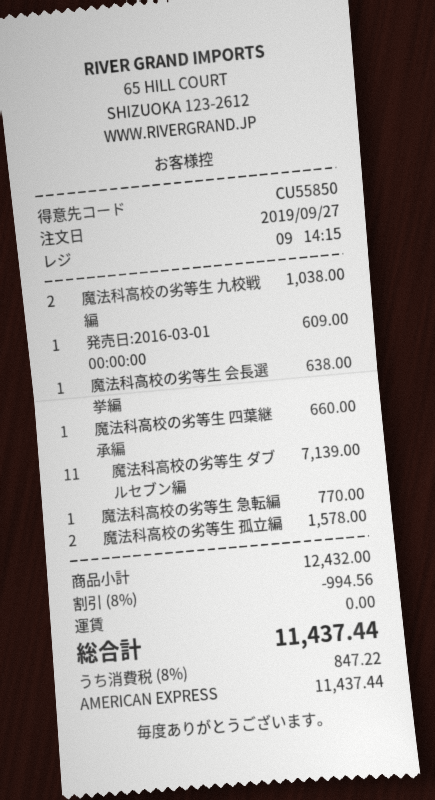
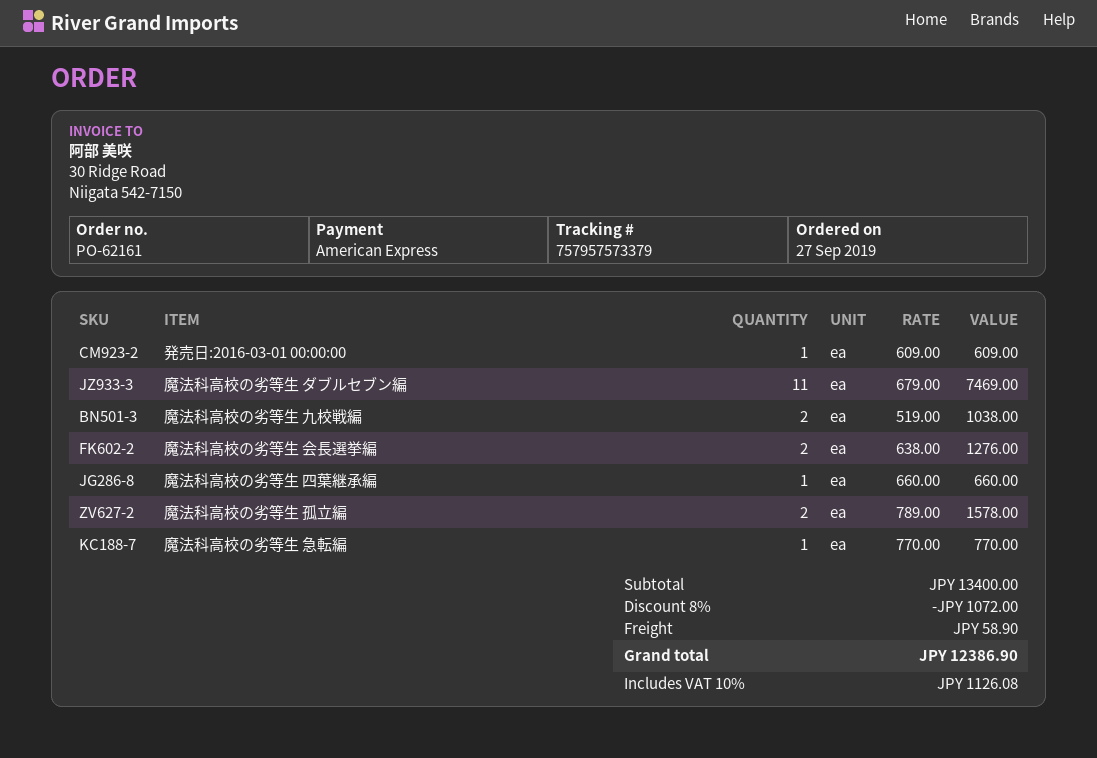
魔法科高校の劣等生 会長選挙編: 1 for 638.00 -> 2 for 1276.00
魔法科高校の劣等生 ダブルセブン編: 11 for 7139.00 -> 11 for 7469.00
subtotal: 12432.00 -> 13400.00
discount: 8% = 994.56 -> 8% = 1072.00
shipping: 0.00 -> 58.90
tax: 8% = 847.22 -> 10% = 1126.08
total: 11437.44 -> 12386.90

